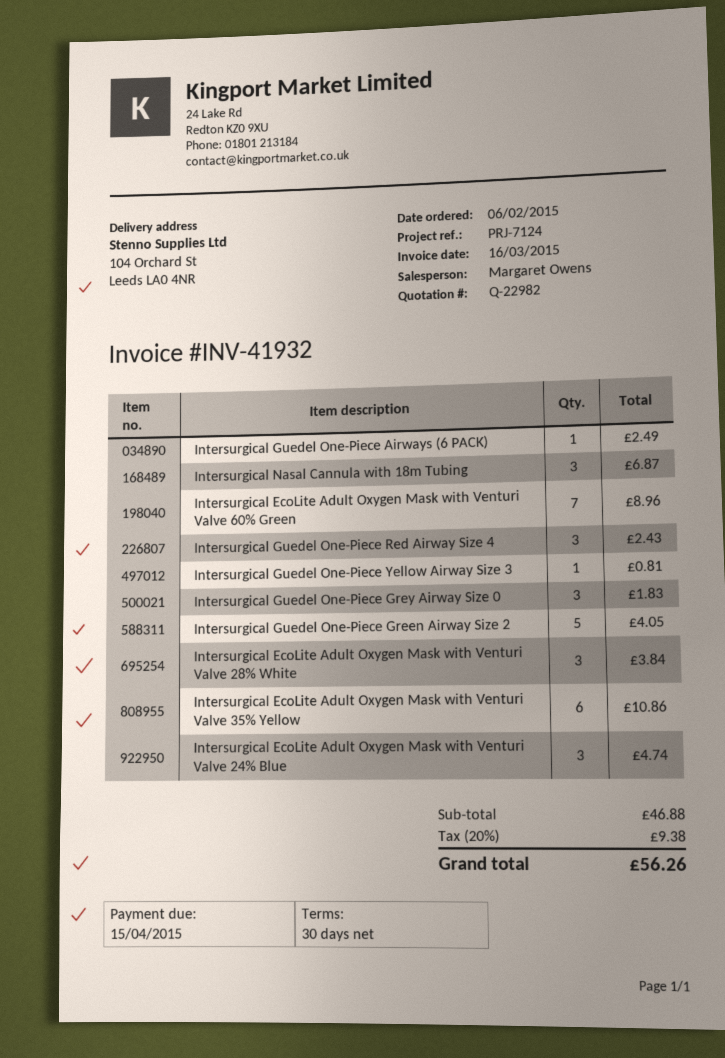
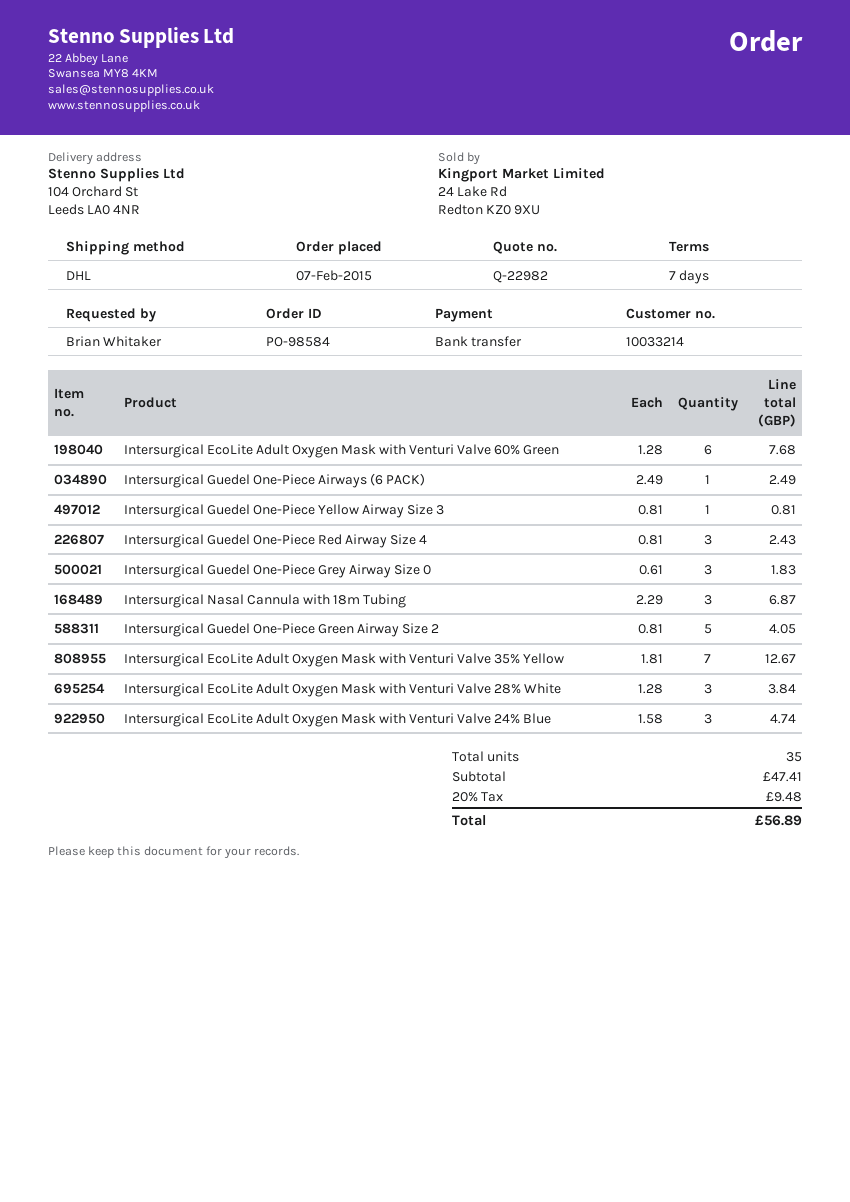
order date: 2015-02-06 -> 2015-02-07
payment terms: 30 days -> 7 days
Intersurgical EcoLite Adult Oxygen Mask with Venturi Valve 60% Green: 7 for 8.96 -> 6 for 7.68
Intersurgical EcoLite Adult Oxygen Mask with Venturi Valve 35% Yellow: 6 for 10.86 -> 7 for 12.67
subtotal: 46.88 -> 47.41
tax: 20% = 9.38 -> 20% = 9.48
total: 56.26 -> 56.89

